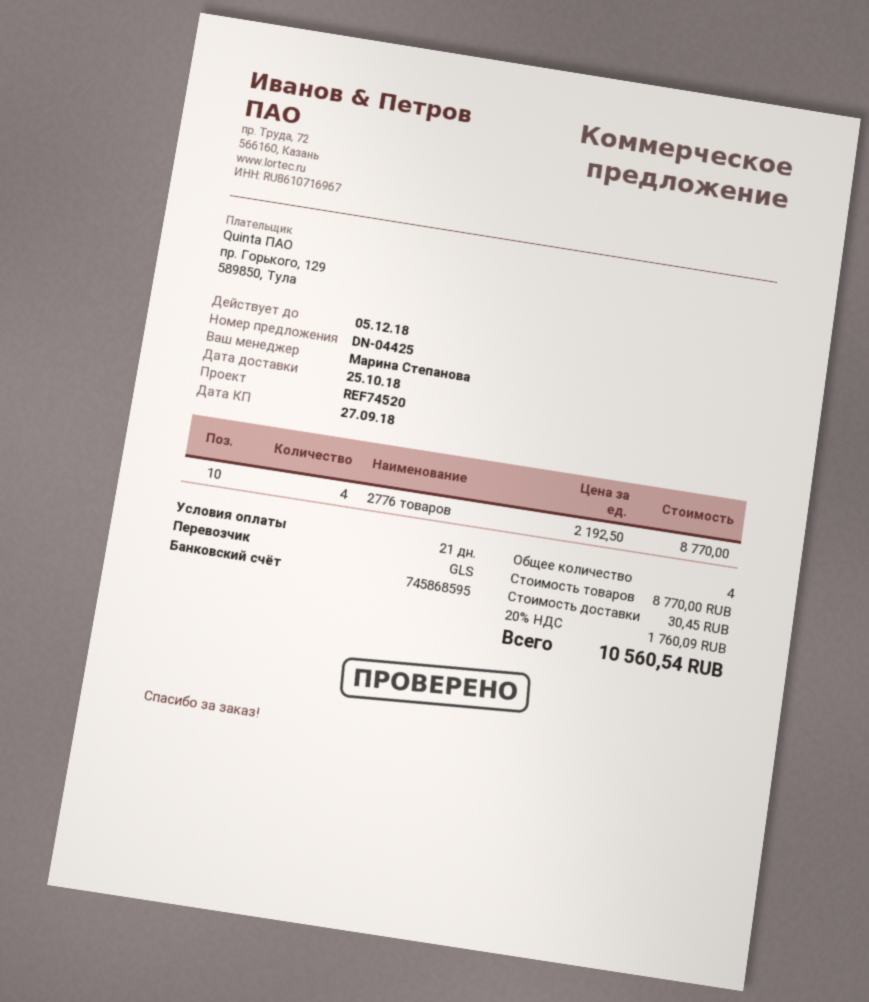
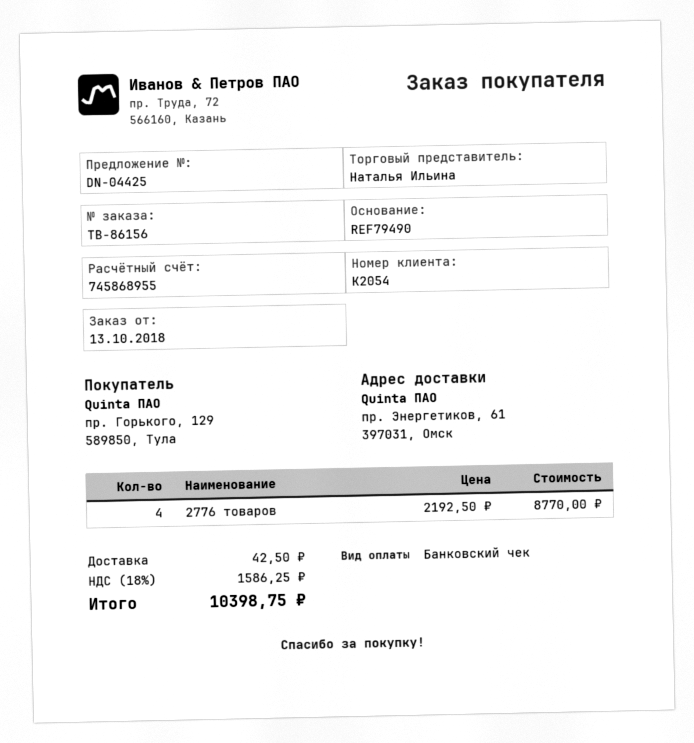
reference: REF74520 -> REF79490
sales rep: Марина Степанова -> Наталья Ильина
bank account: 745868595 -> 745868955
shipping: 30.45 -> 42.50
tax: 20% = 1760.09 -> 18% = 1586.25
total: 10560.54 -> 10398.75

